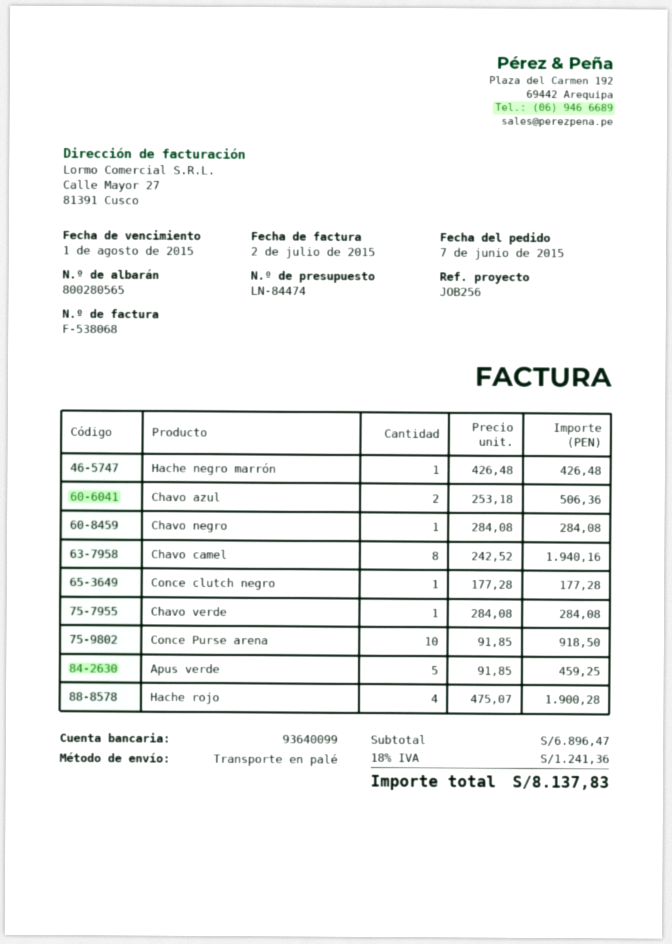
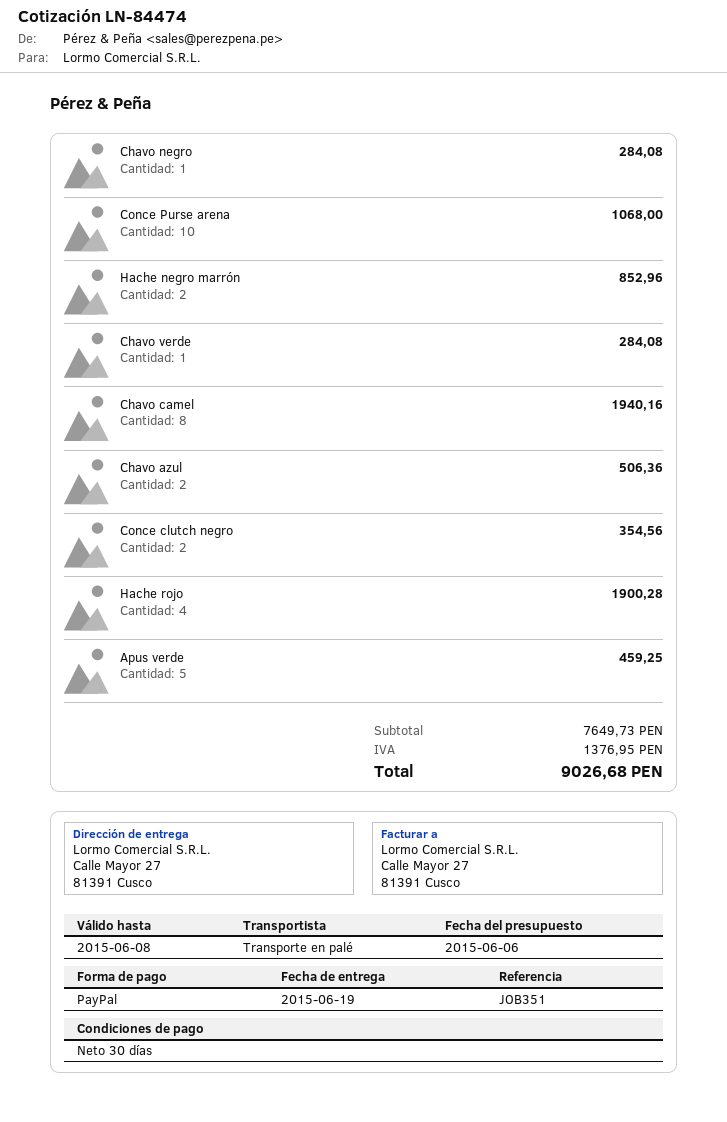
reference: JOB256 -> JOB351
Hache negro marrón: 1 for 426.48 -> 2 for 852.96
Conce clutch negro: 1 for 177.28 -> 2 for 354.56
Conce Purse arena: 10 for 918.50 -> 10 for 1068.00
subtotal: 6896.47 -> 7649.73
tax: 1241.36 -> 1376.95
total: 8137.83 -> 9026.68

